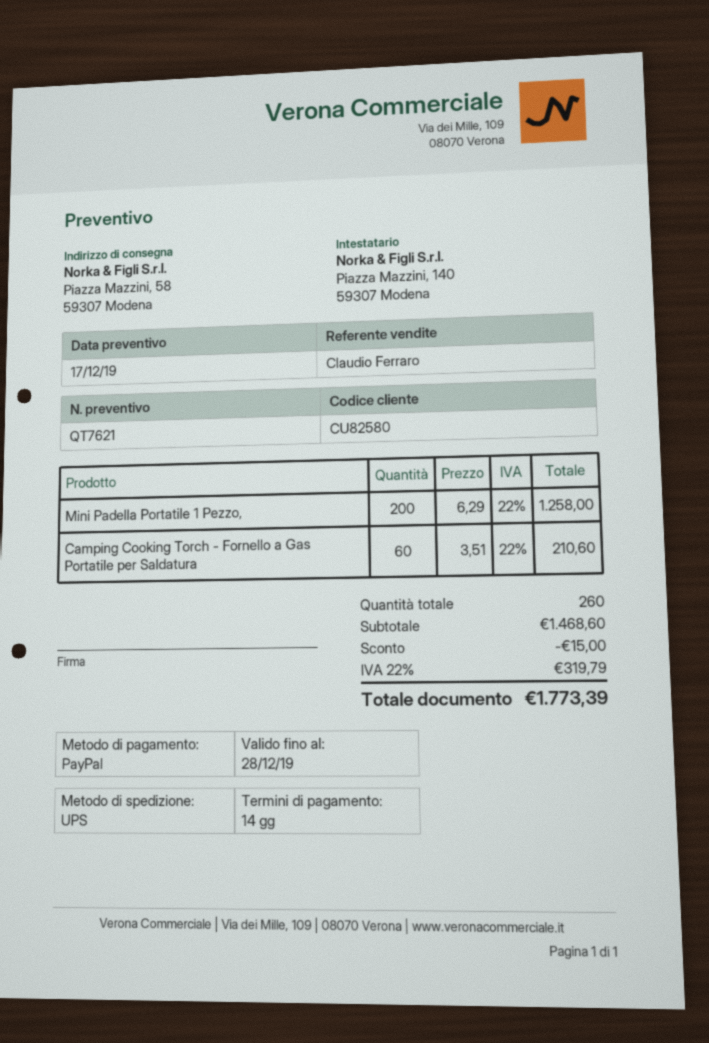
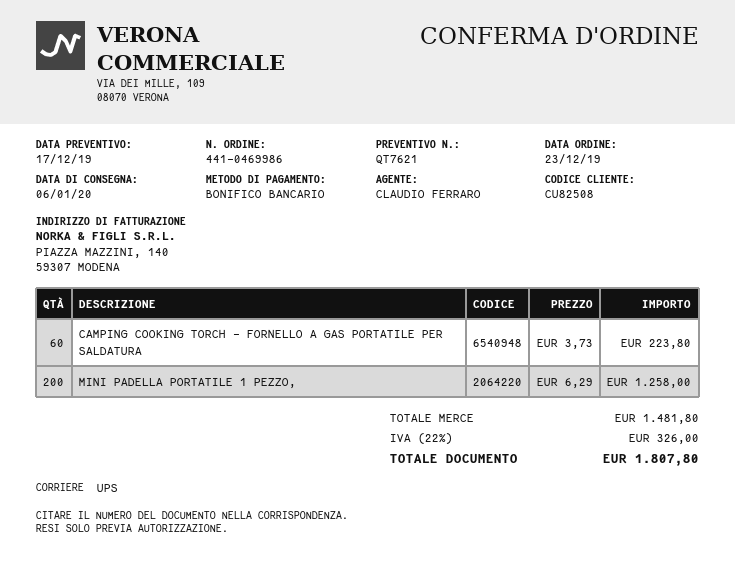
customer number: CU82580 -> CU82508
payment method: PayPal -> bank transfer
Camping Cooking Torch - Fornello a Gas Portatile per Saldatura: 60 x 3.51 = 210.60 -> 60 x 3.73 = 223.80
subtotal: 1468.60 -> 1481.80
discount: 15.00 -> none
tax: 22% = 319.79 -> 22% = 326.00
total: 1773.39 -> 1807.80

